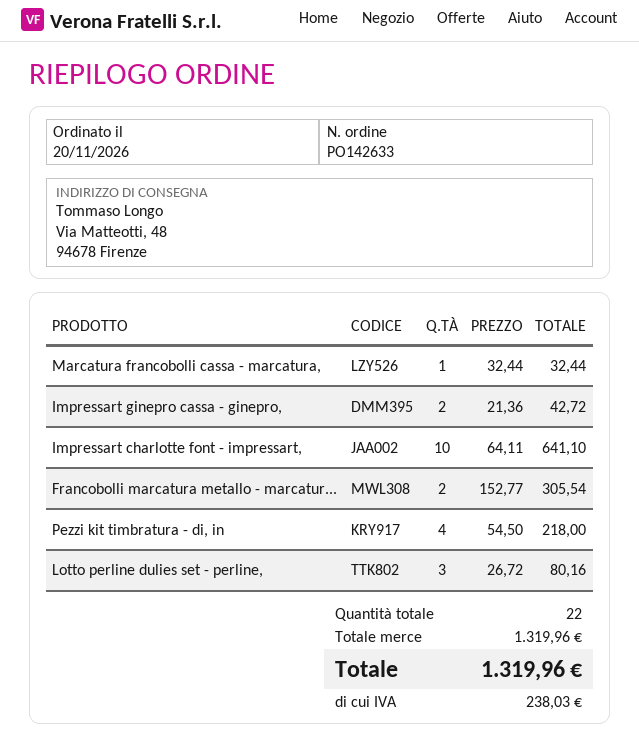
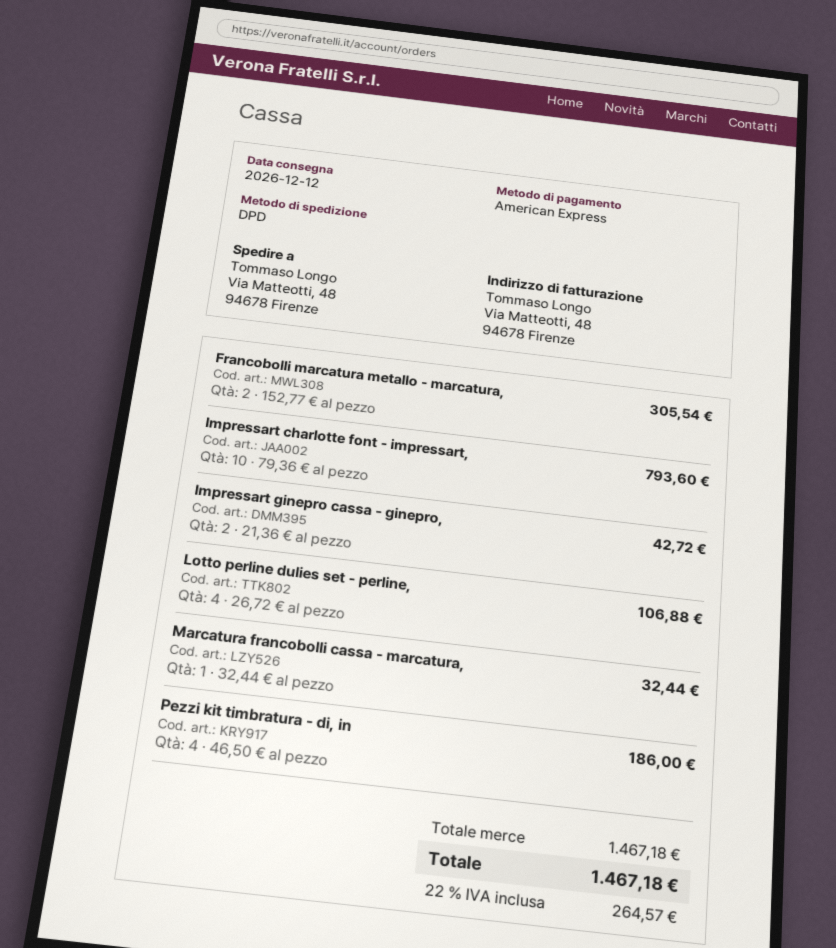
Impressart charlotte font - impressart,: 10 x 64.11 = 641.10 -> 10 x 79.36 = 793.60
Pezzi kit timbratura - di, in: 4 x 54.50 = 218.00 -> 4 x 46.50 = 186.00
Lotto perline dulies set - perline,: 3 x 26.72 = 80.16 -> 4 x 26.72 = 106.88
subtotal: 1319.96 -> 1467.18
tax: 238.03 -> 264.57
total: 1319.96 -> 1467.18

